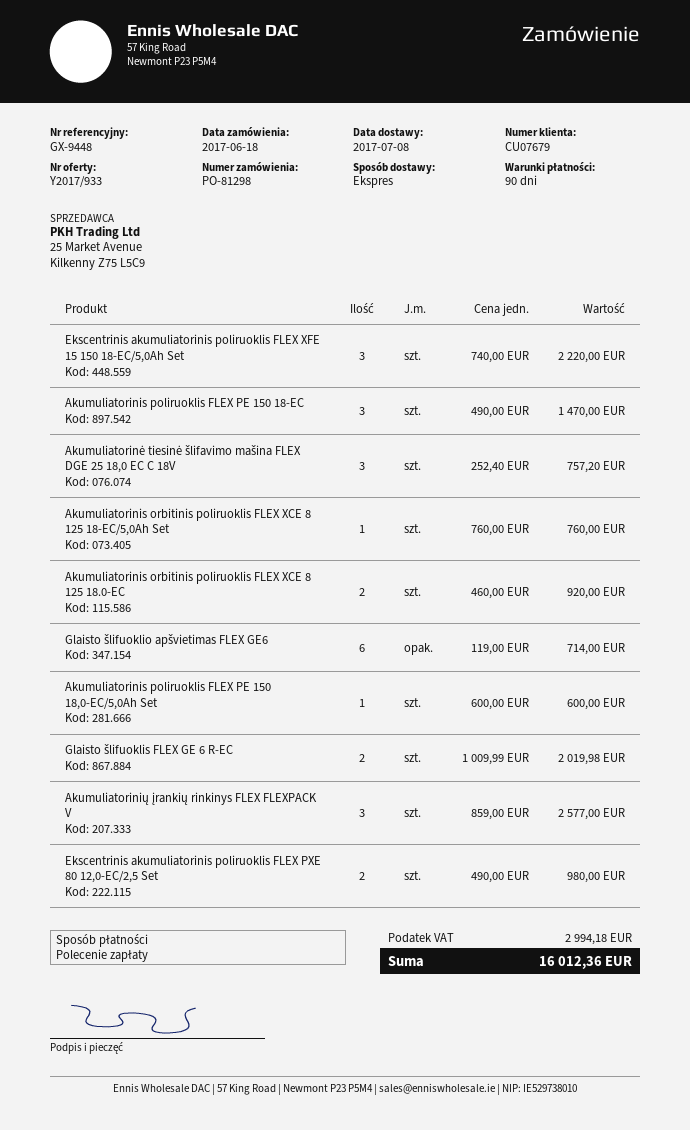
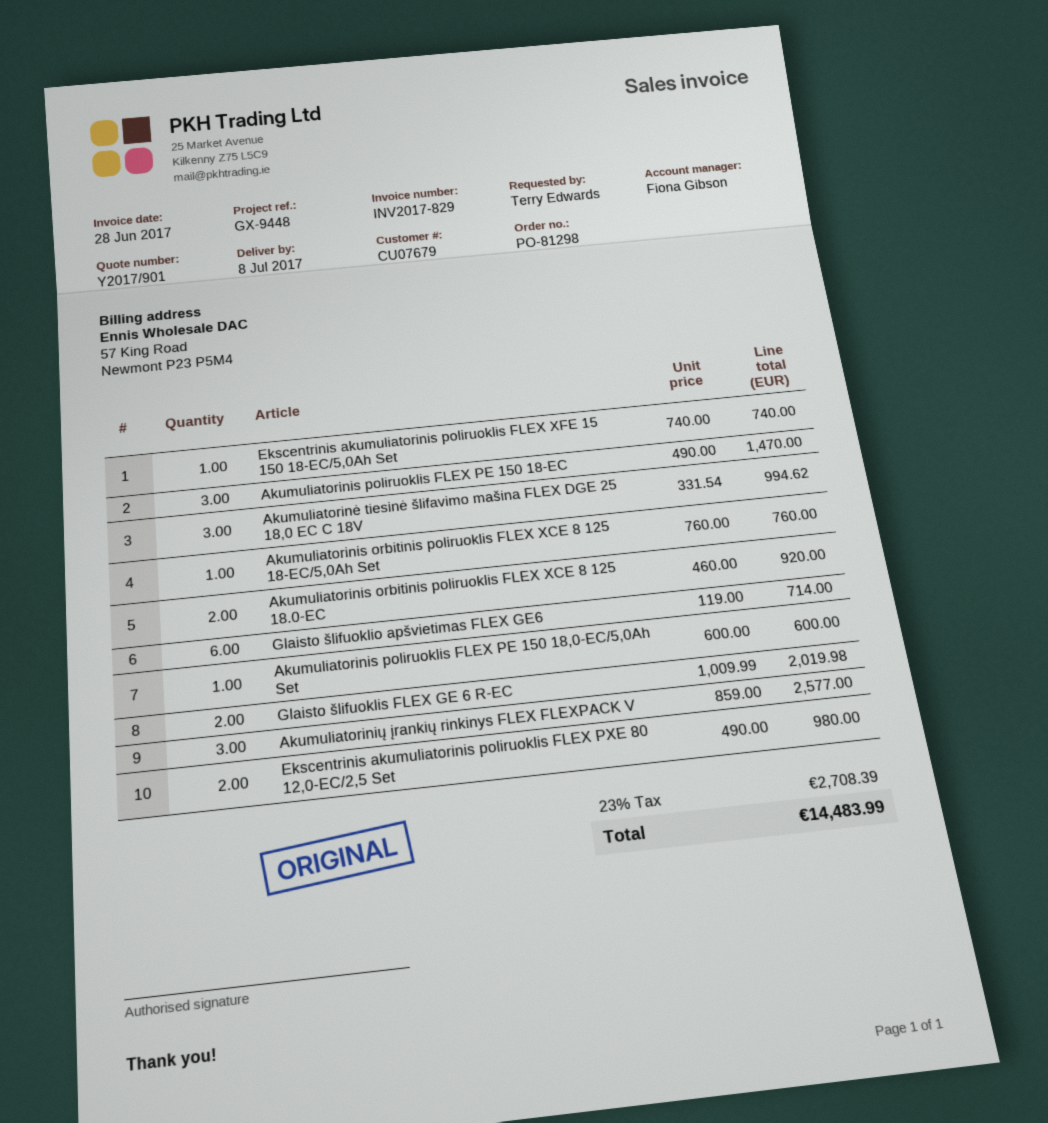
quote number: Y2017/933 -> Y2017/901
Ekscentrinis akumuliatorinis poliruoklis FLEX XFE 15 150 18-EC/5,0Ah Set: 3 x 740.00 = 2220.00 -> 1 x 740.00 = 740.00
Akumuliatorinė tiesinė šlifavimo mašina FLEX DGE 25 18,0 EC C 18V: 3 x 252.40 = 757.20 -> 3 x 331.54 = 994.62
tax: 2994.18 -> 2708.39
total: 16012.36 -> 14483.99

